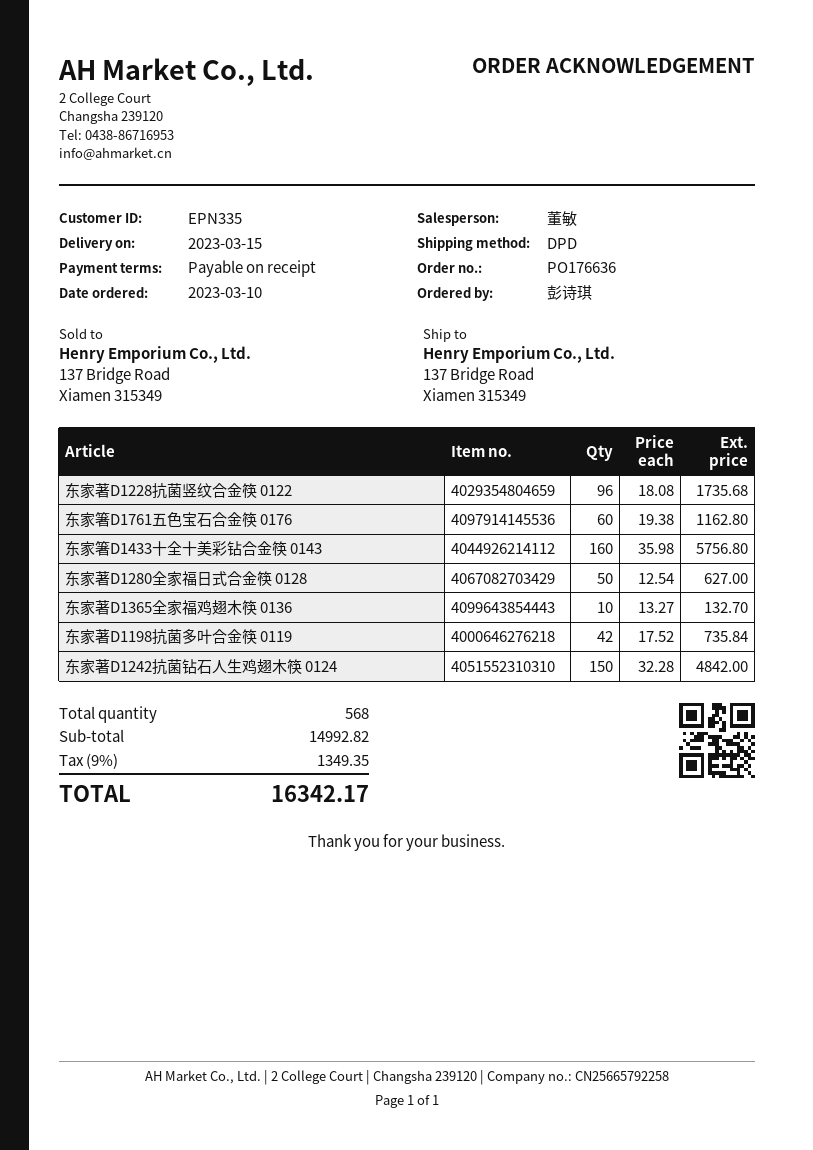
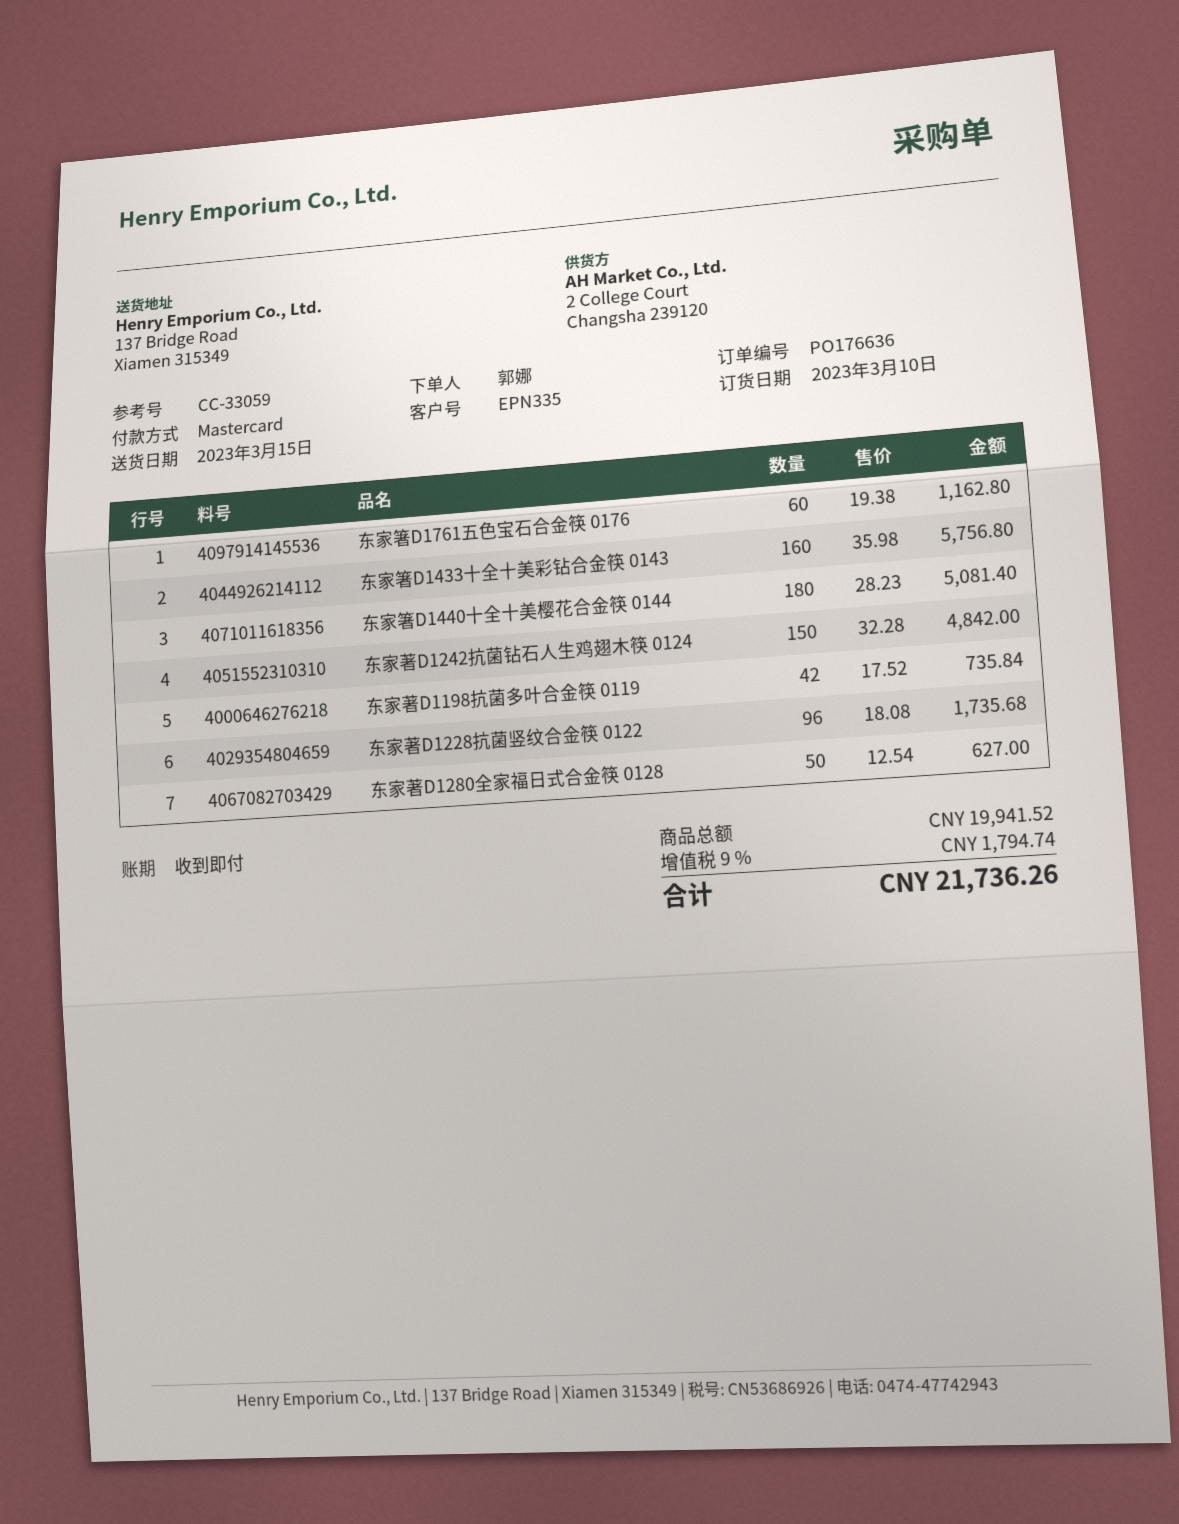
ordered by: 彭诗琪 -> 郭娜
东家著D1365全家福鸡翅木筷 0136: 10 x 13.27 = 132.70 -> none
东家箸D1440十全十美樱花合金筷 0144: none -> 180 x 28.23 = 5081.40
subtotal: 14992.82 -> 19941.52
tax: 9% = 1349.35 -> 9% = 1794.74
total: 16342.17 -> 21736.26

